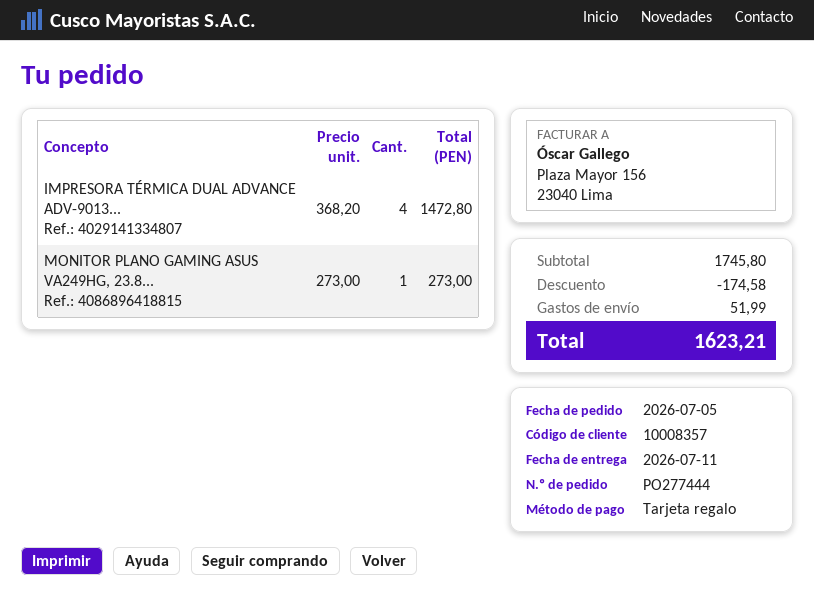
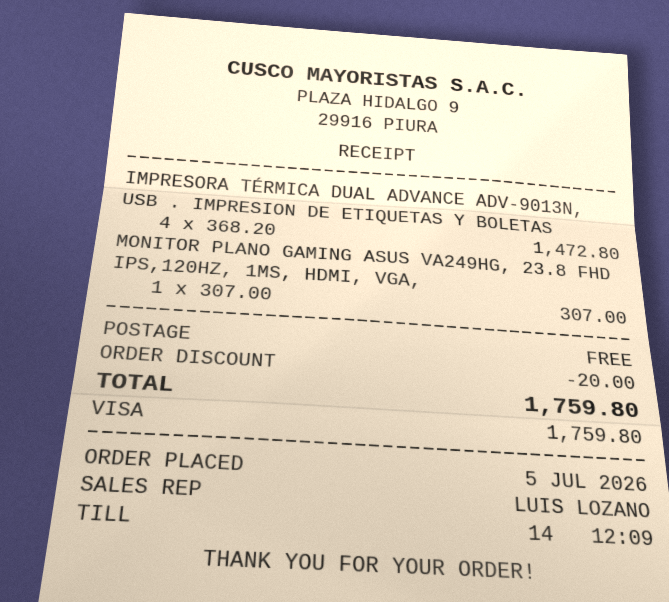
payment method: gift card -> Visa
MONITOR PLANO GAMING ASUS VA249HG, 23.8...: 1 x 273.00 = 273.00 -> 1 x 307.00 = 307.00
discount: 174.58 -> 20.00
shipping: 51.99 -> 0.00
total: 1623.21 -> 1759.80

